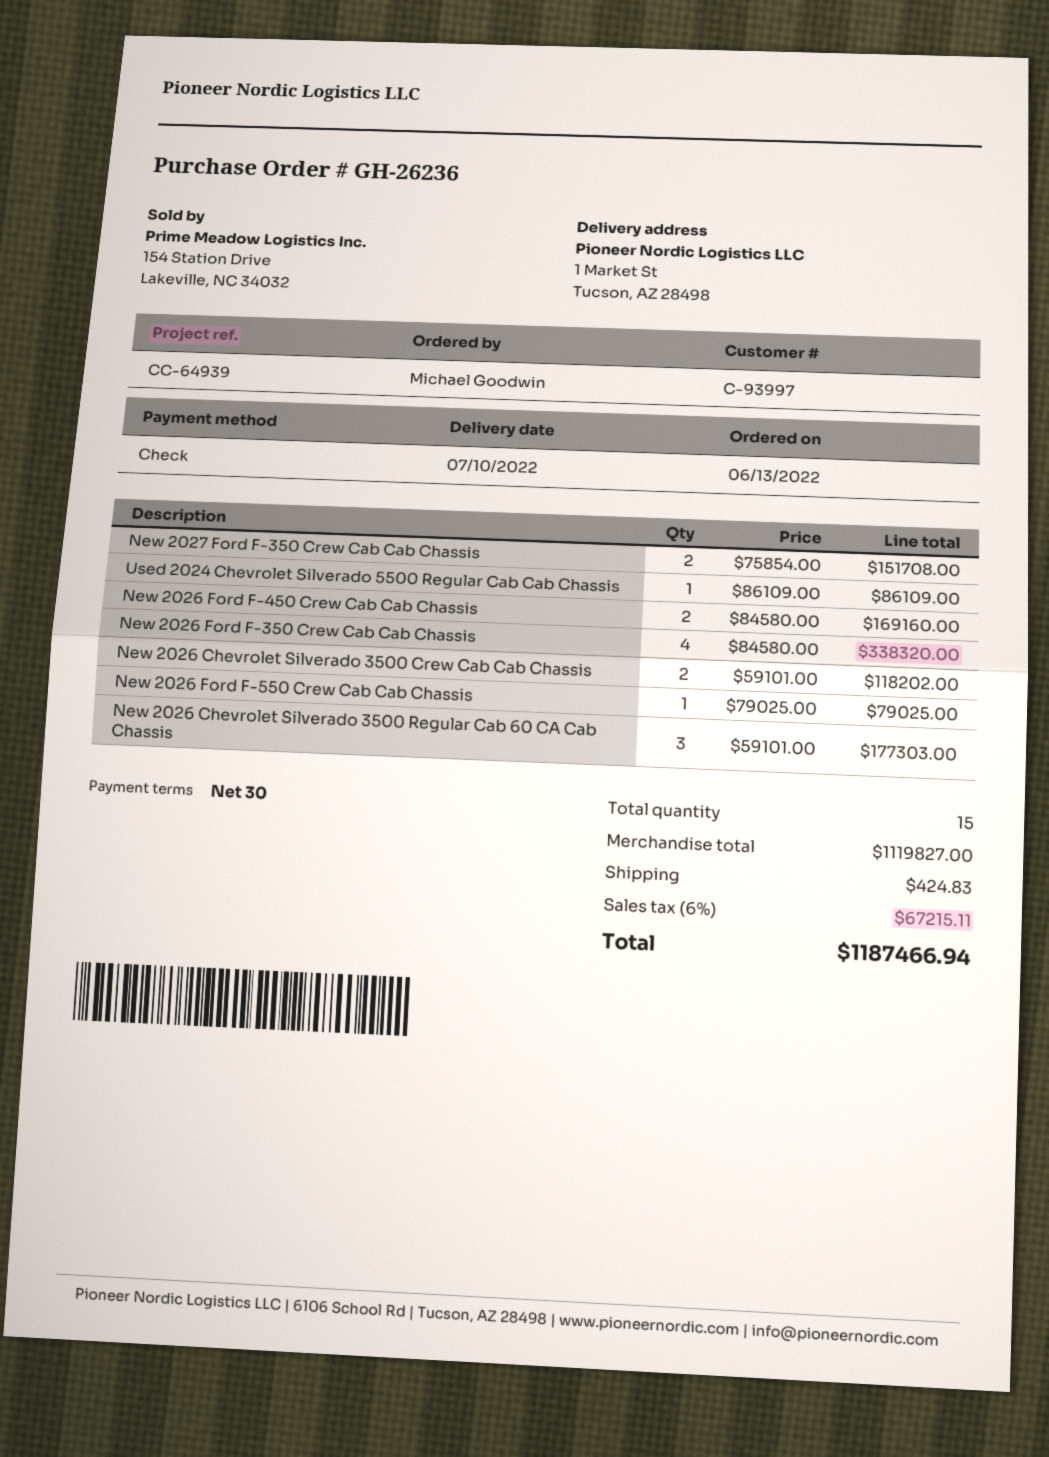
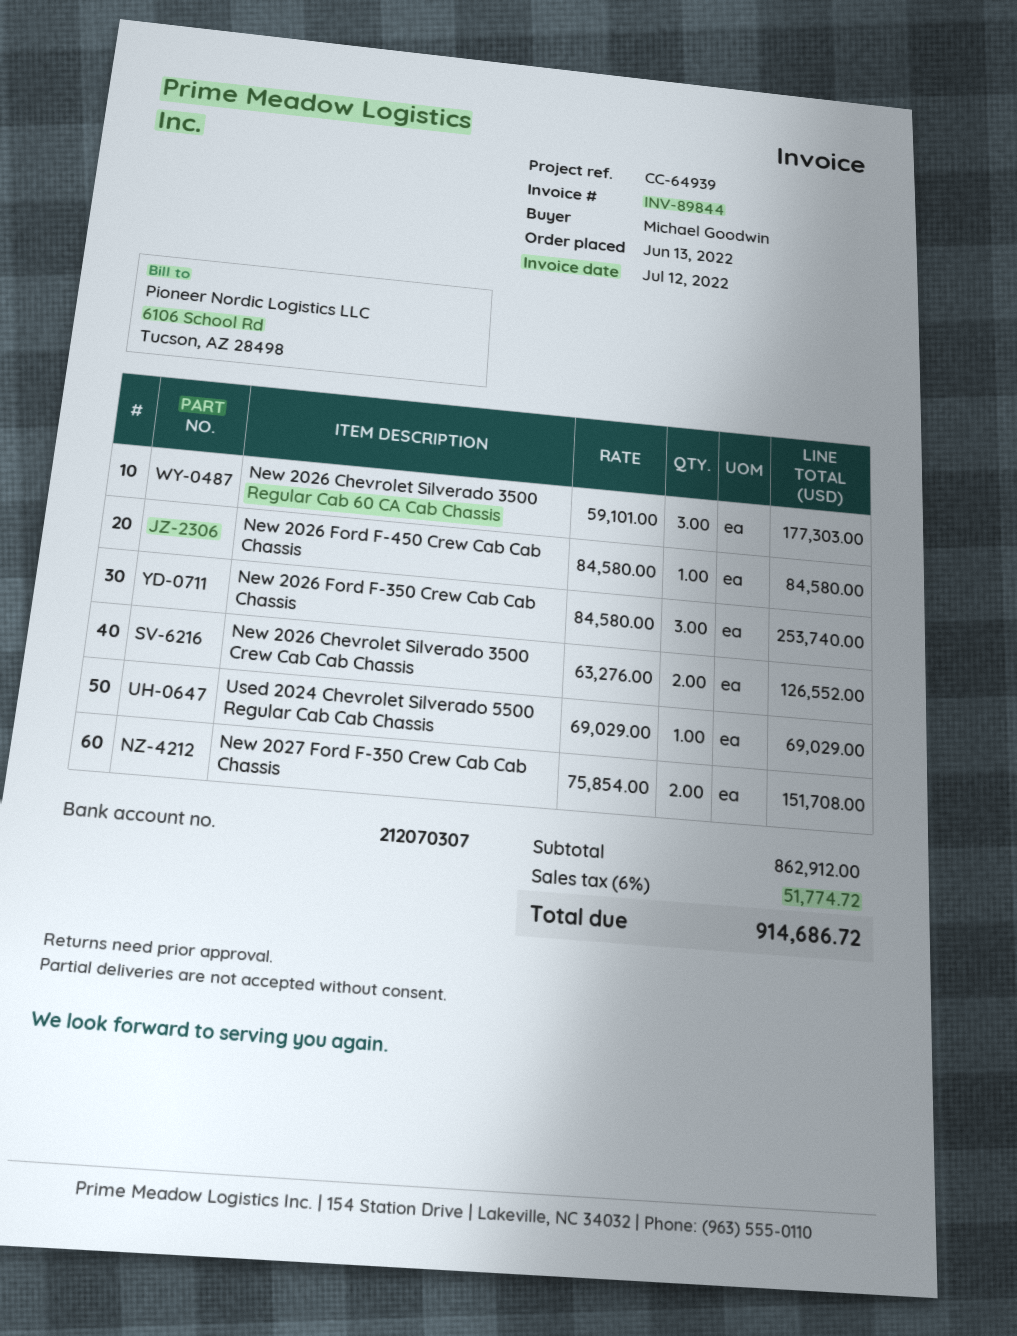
Used 2024 Chevrolet Silverado 5500 Regular Cab Cab Chassis: 1 x 86109.00 = 86109.00 -> 1 x 69029.00 = 69029.00
New 2026 Ford F-450 Crew Cab Cab Chassis: 2 x 84580.00 = 169160.00 -> 1 x 84580.00 = 84580.00
New 2026 Ford F-350 Crew Cab Cab Chassis: 4 x 84580.00 = 338320.00 -> 3 x 84580.00 = 253740.00
New 2026 Chevrolet Silverado 3500 Crew Cab Cab Chassis: 2 x 59101.00 = 118202.00 -> 2 x 63276.00 = 126552.00
New 2026 Ford F-550 Crew Cab Cab Chassis: 1 x 79025.00 = 79025.00 -> none
subtotal: 1119827.00 -> 862912.00
shipping: 424.83 -> none
tax: 6% = 67215.11 -> 6% = 51774.72
total: 1187466.94 -> 914686.72

